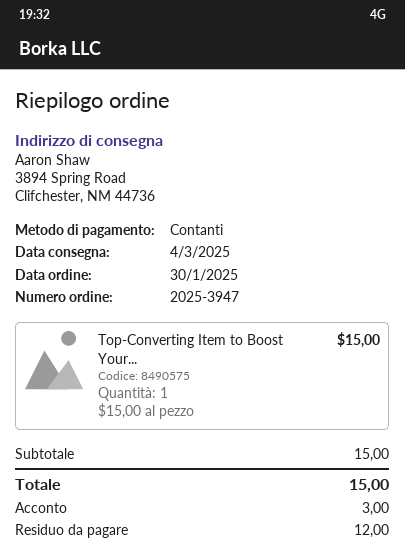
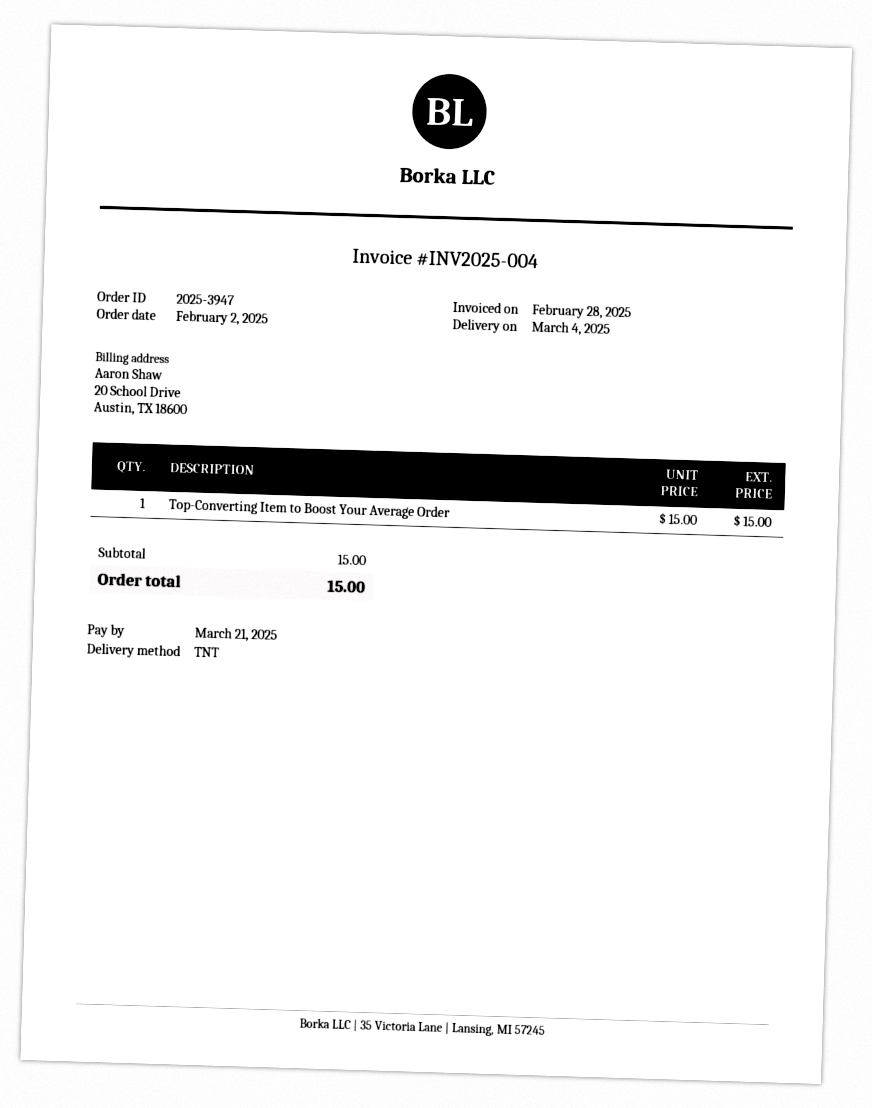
order date: 2025-01-30 -> 2025-02-02

